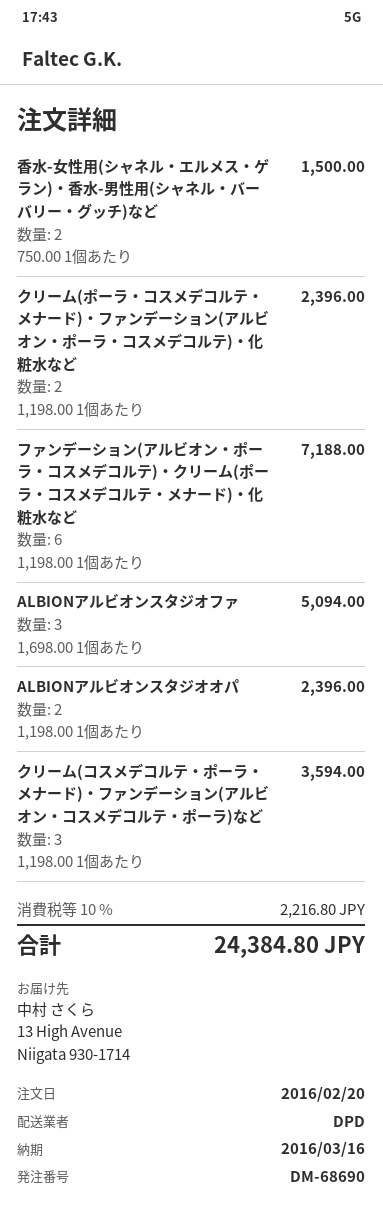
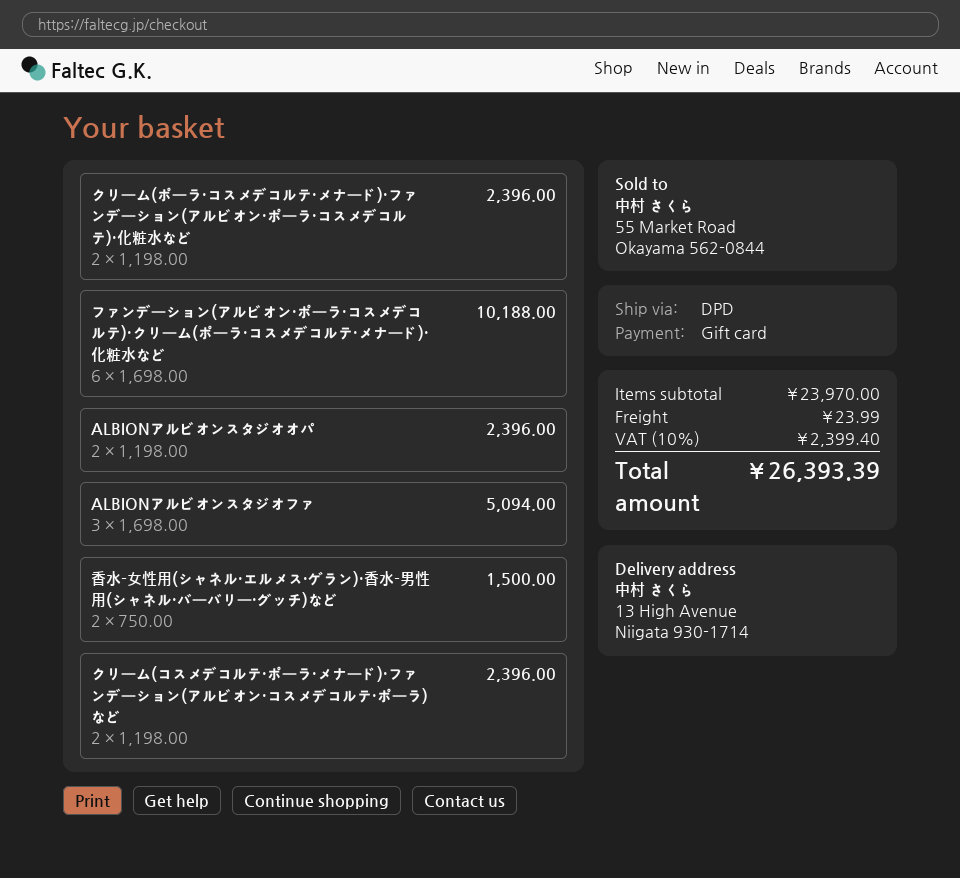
ファンデーション(アルビオン・ポーラ・コスメデコルテ)・クリーム(ポーラ・コスメデコルテ・メナード)・化粧水など: 6 x 1198.00 = 7188.00 -> 6 x 1698.00 = 10188.00
クリーム(コスメデコルテ・ポーラ・メナード)・ファンデーション(アルビオン・コスメデコルテ・ポーラ)など: 3 x 1198.00 = 3594.00 -> 2 x 1198.00 = 2396.00
shipping: none -> 23.99
tax: 10% = 2216.80 -> 10% = 2399.40
total: 24384.80 -> 26393.39

